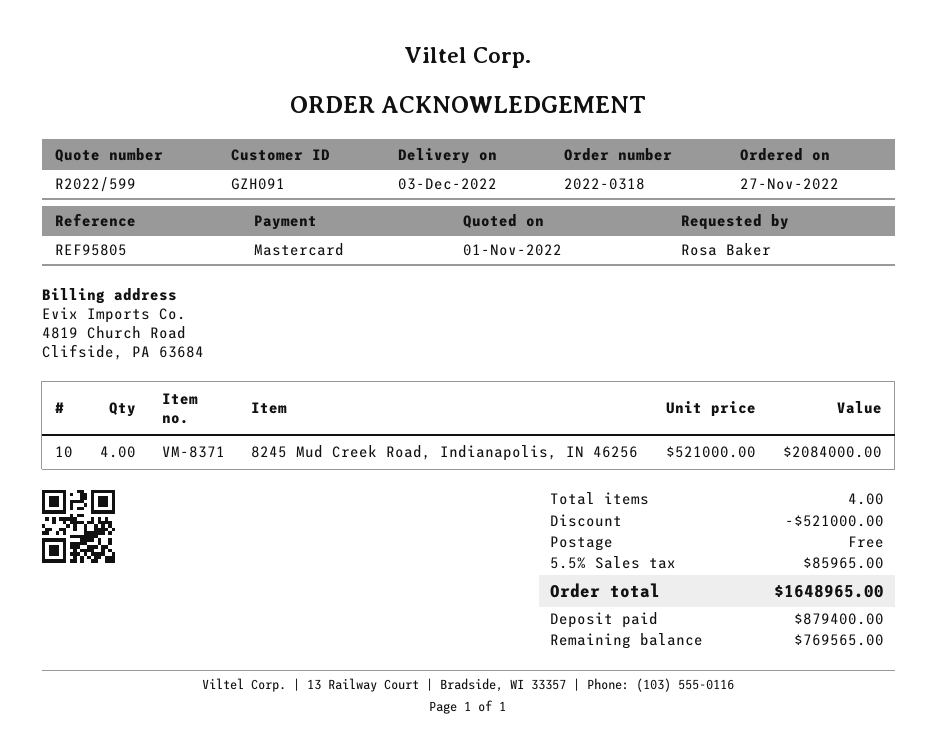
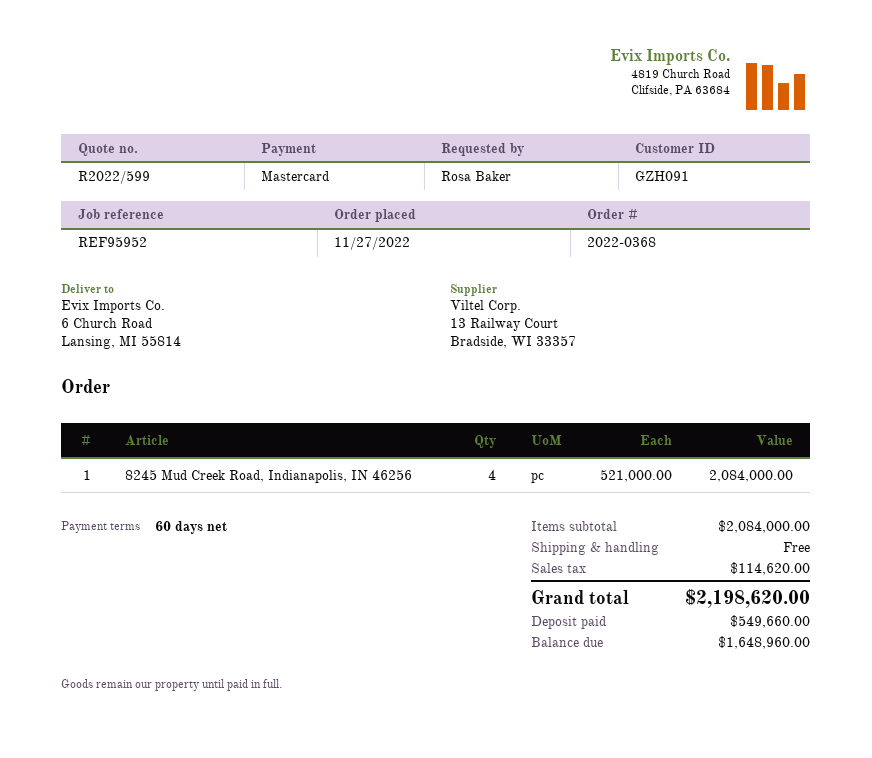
order number: 2022-0318 -> 2022-0368
reference: REF95805 -> REF95952
discount: 521000.00 -> none
tax: 85965.00 -> 114620.00
total: 1648965.00 -> 2198620.00
deposit: 879400.00 -> 549660.00
balance: 769565.00 -> 1648960.00

